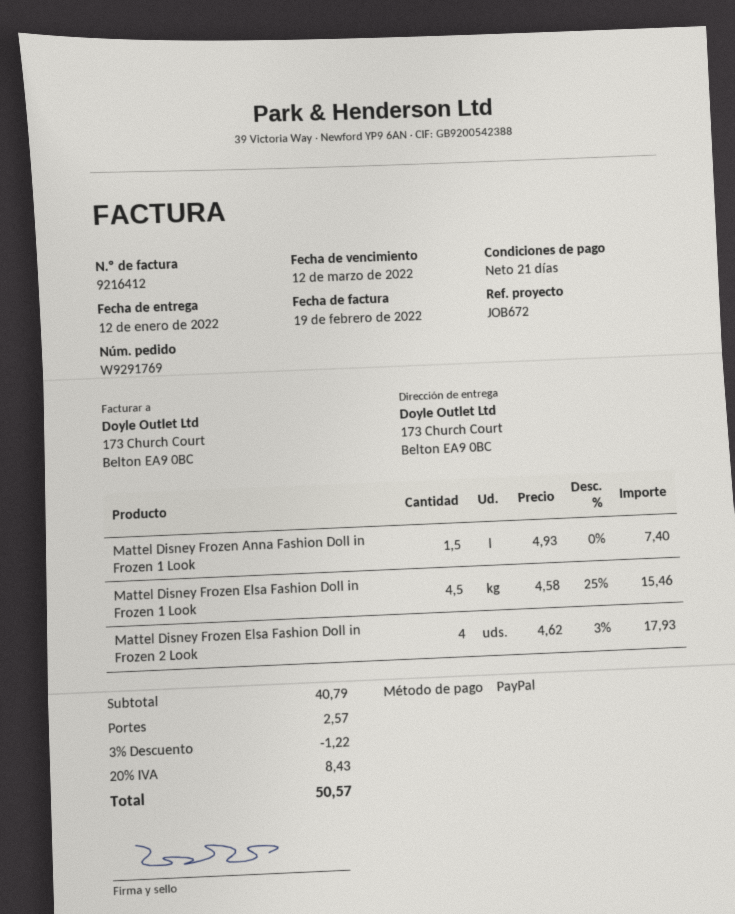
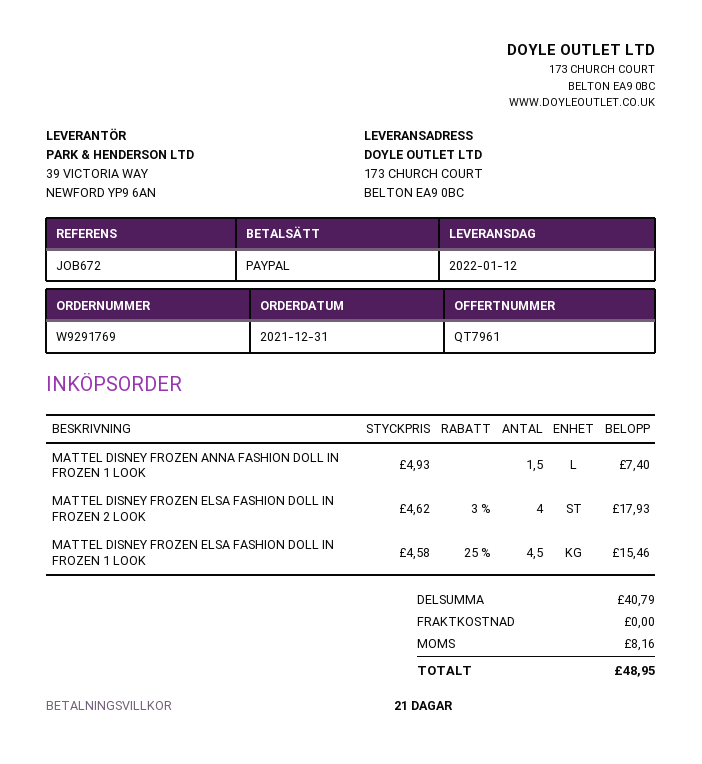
discount: 3% = 1.22 -> none
shipping: 2.57 -> 0.00
tax: 8.43 -> 8.16
total: 50.57 -> 48.95

